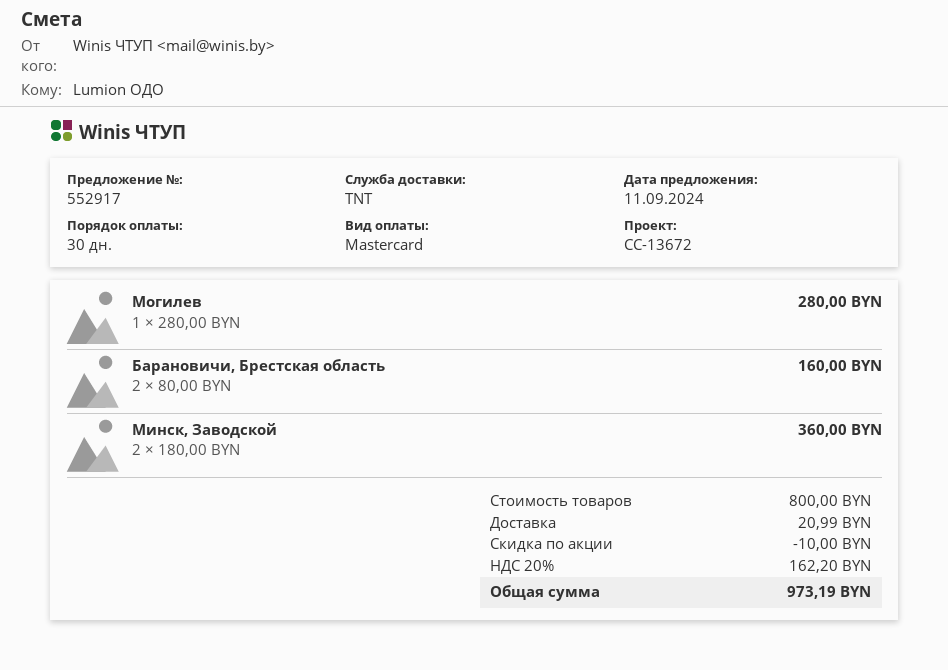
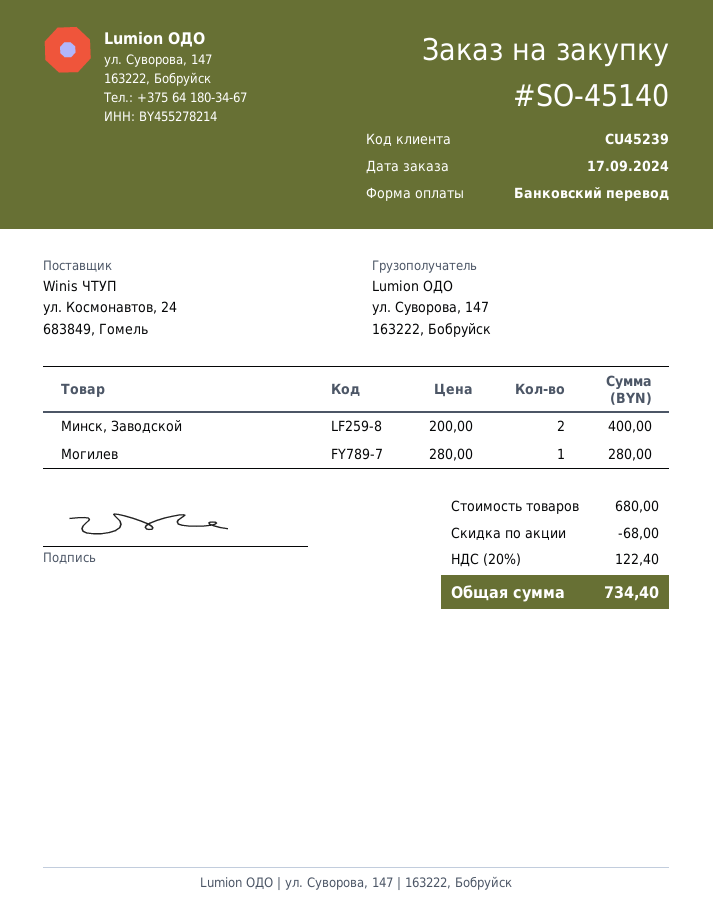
payment method: Mastercard -> bank transfer
Барановичи, Брестская область: 2 x 80.00 = 160.00 -> none
Минск, Заводской: 2 x 180.00 = 360.00 -> 2 x 200.00 = 400.00
subtotal: 800.00 -> 680.00
discount: 10.00 -> 68.00
shipping: 20.99 -> none
tax: 20% = 162.20 -> 20% = 122.40
total: 973.19 -> 734.40

